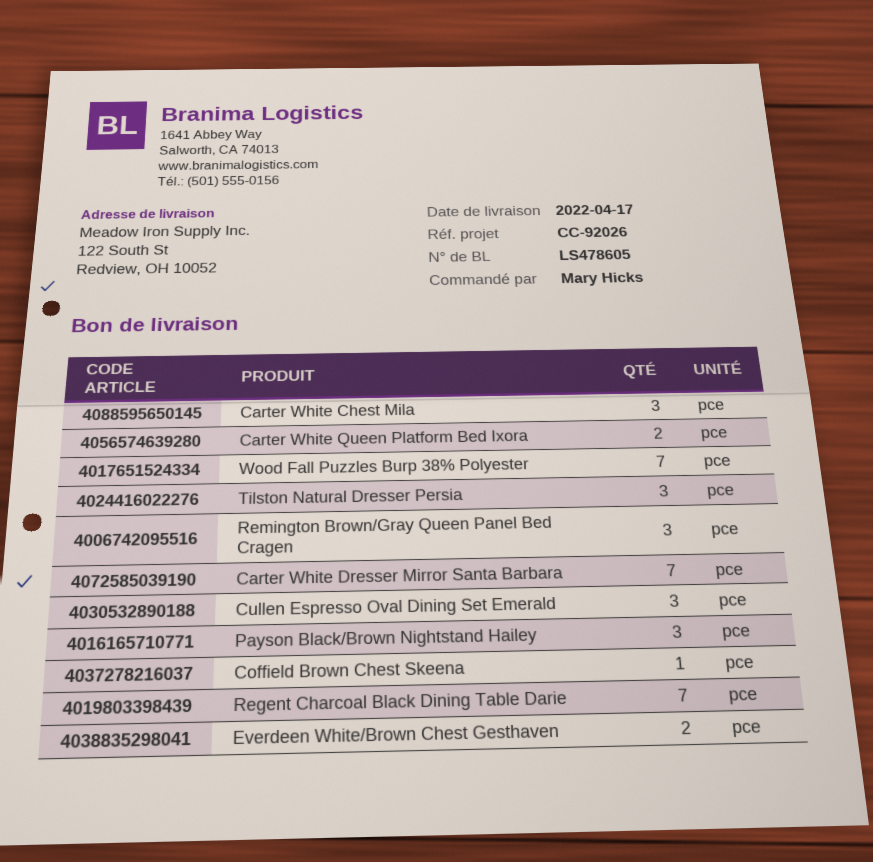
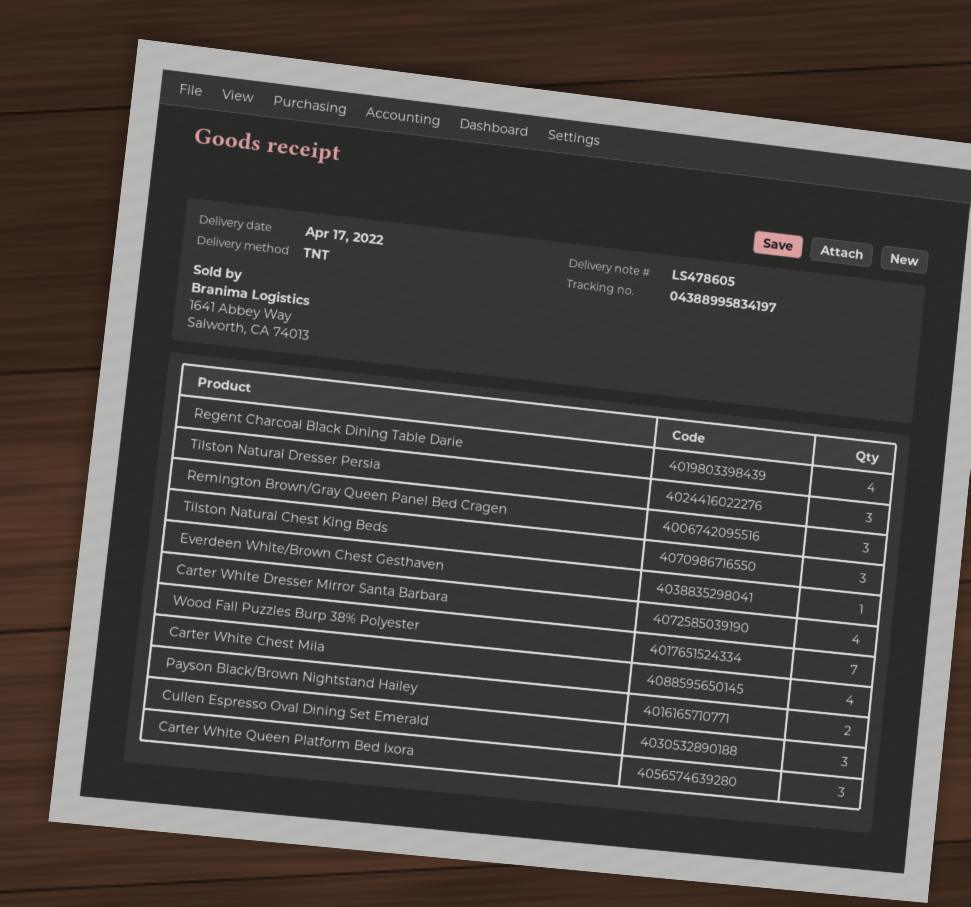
Carter White Chest Mila: 3 -> 4
Carter White Queen Platform Bed Ixora: 2 -> 3
Carter White Dresser Mirror Santa Barbara: 7 -> 4
Payson Black/Brown Nightstand Hailey: 3 -> 2
Coffield Brown Chest Skeena: 1 -> none
Regent Charcoal Black Dining Table Darie: 7 -> 4
Everdeen White/Brown Chest Gesthaven: 2 -> 1
Tilston Natural Chest King Beds: none -> 3

